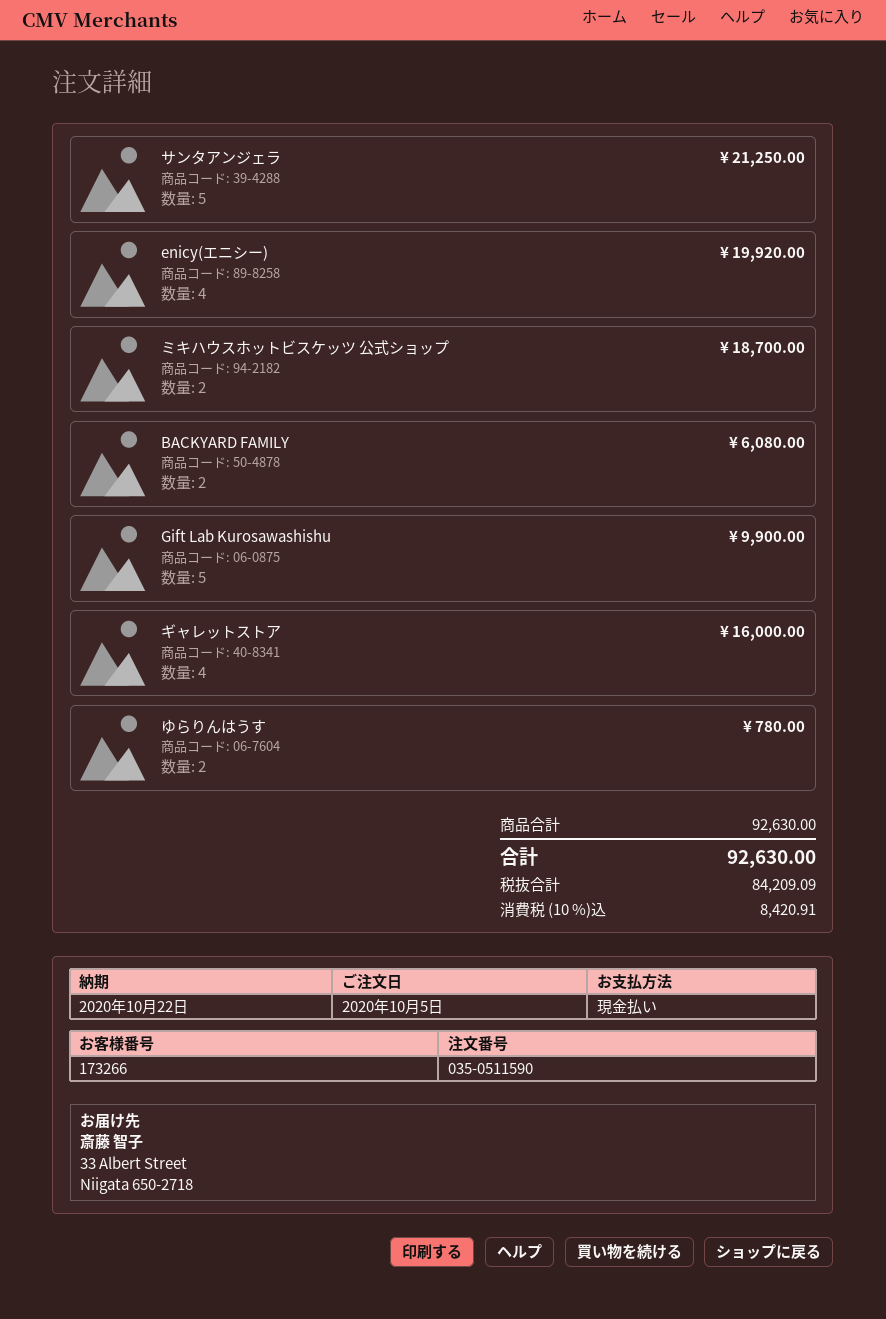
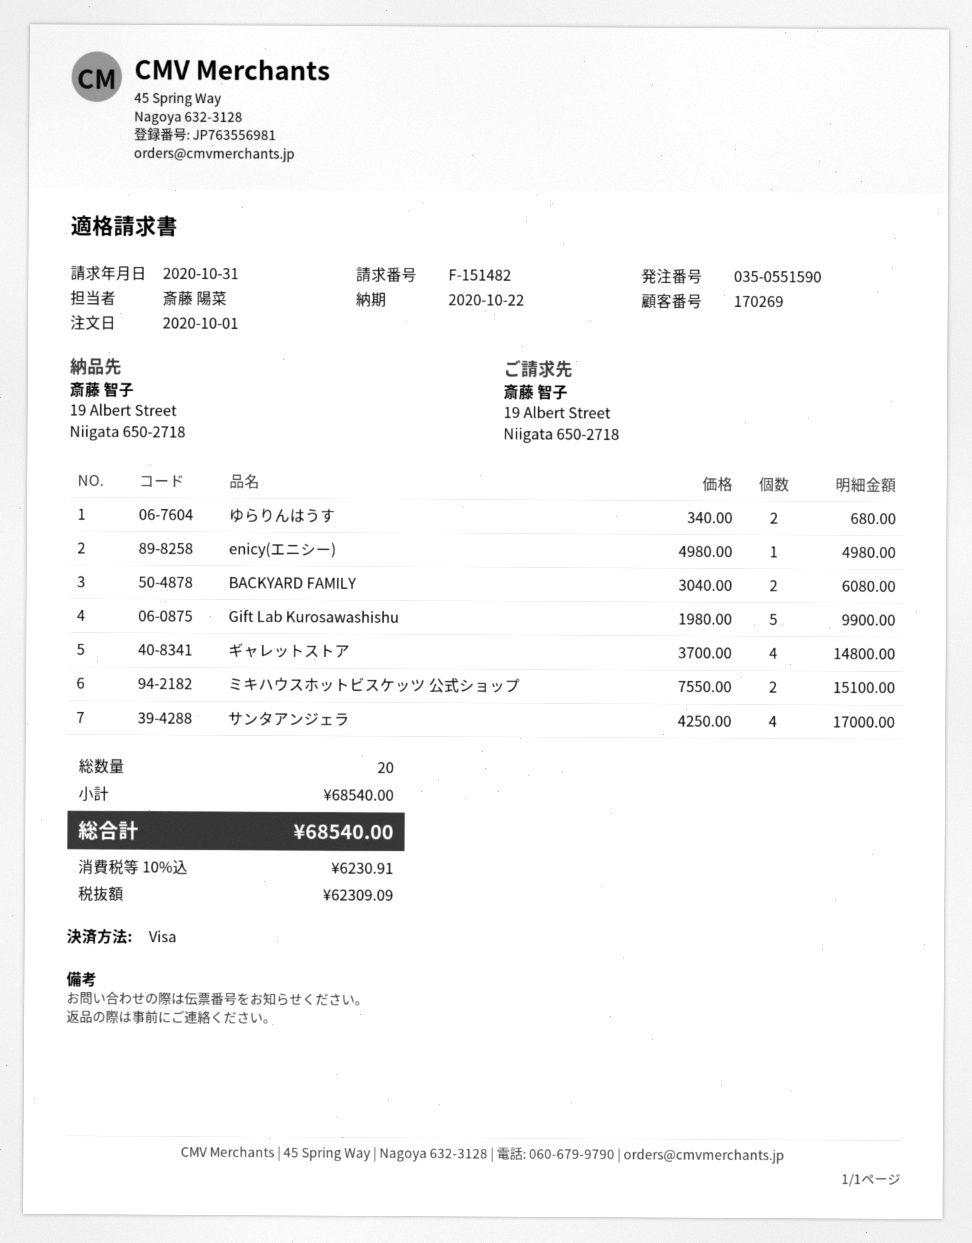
order number: 035-0511590 -> 035-0551590
order date: 2020-10-05 -> 2020-10-01
customer number: 173266 -> 170269
payment method: cash -> Visa
ship to: 33 Albert Street, Niigata 650-2718 -> 19 Albert Street, Niigata 650-2718
サンタアンジェラ: 5 for 21250.00 -> 4 for 17000.00
enicy(エニシー): 4 for 19920.00 -> 1 for 4980.00
ミキハウスホットビスケッツ 公式ショップ: 2 for 18700.00 -> 2 for 15100.00
ギャレットストア: 4 for 16000.00 -> 4 for 14800.00
ゆらりんはうす: 2 for 780.00 -> 2 for 680.00
subtotal: 92630.00 -> 68540.00
net: 84209.09 -> 62309.09
tax: 10% = 8420.91 -> 10% = 6230.91
total: 92630.00 -> 68540.00

